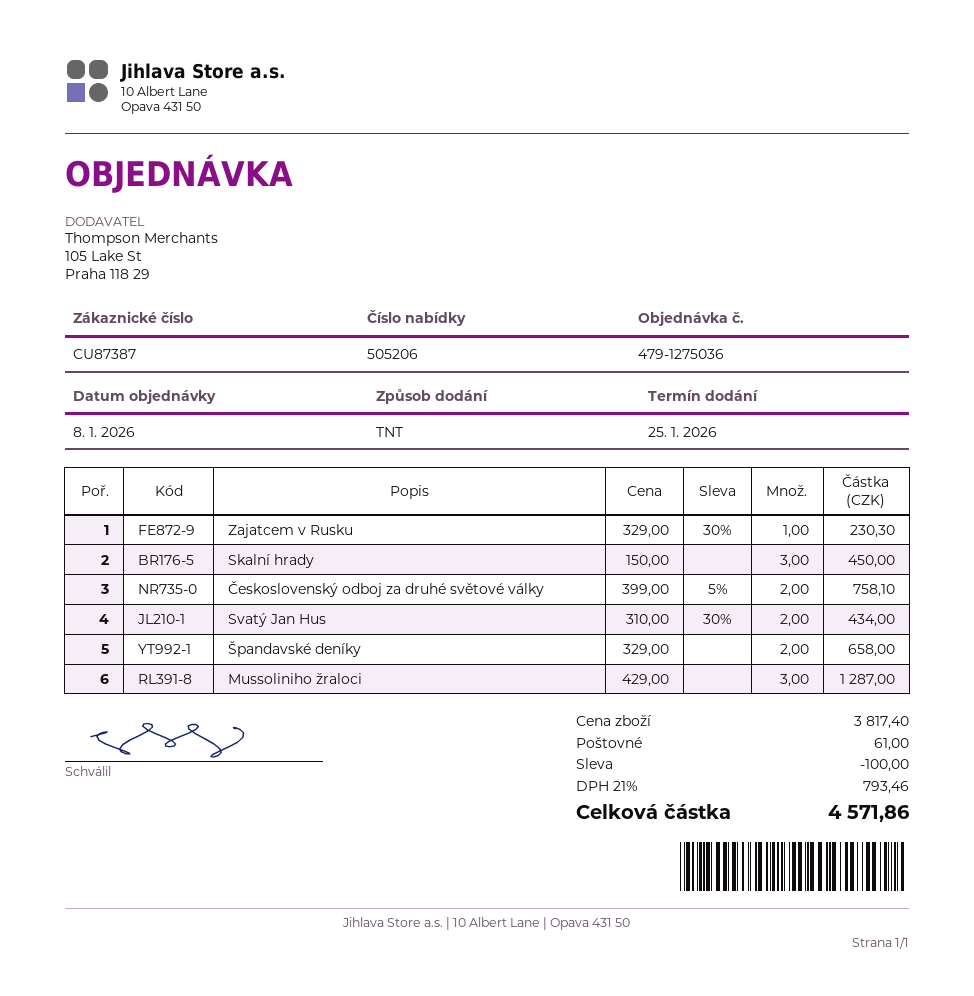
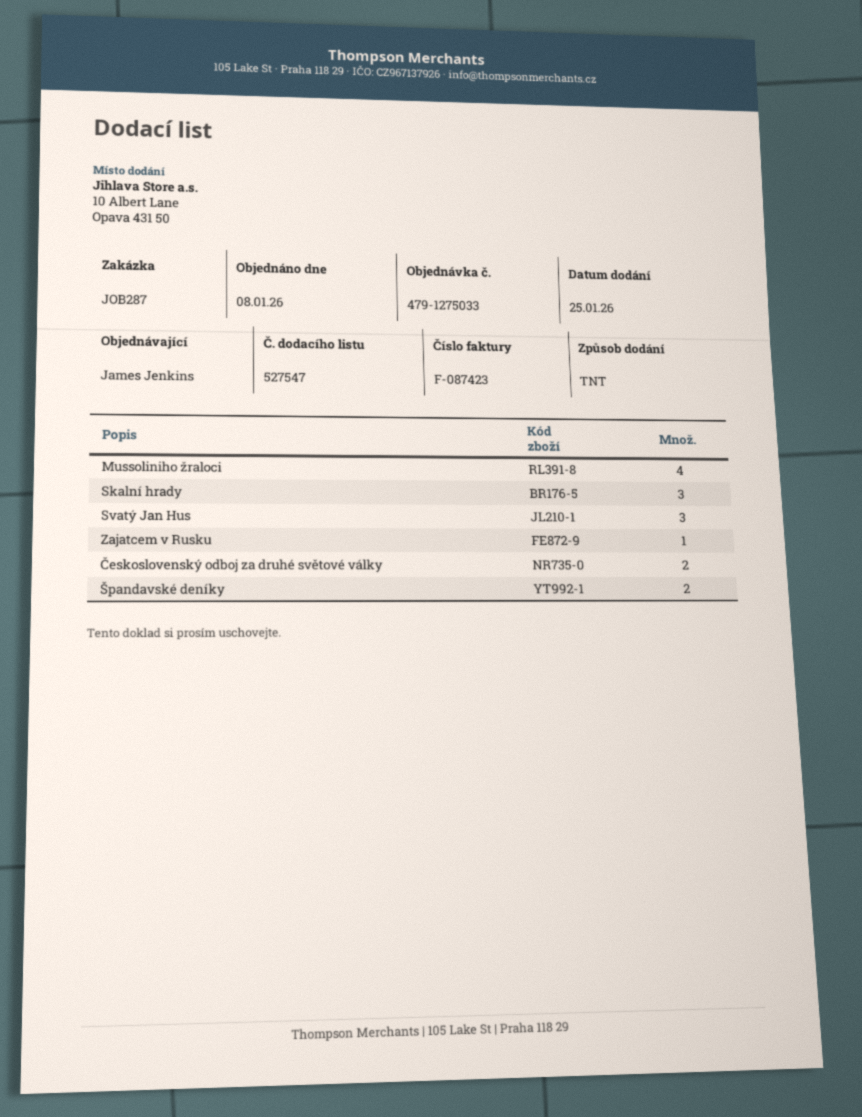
order number: 479-1275036 -> 479-1275033
Svatý Jan Hus: 2 -> 3
Mussoliniho žraloci: 3 -> 4

